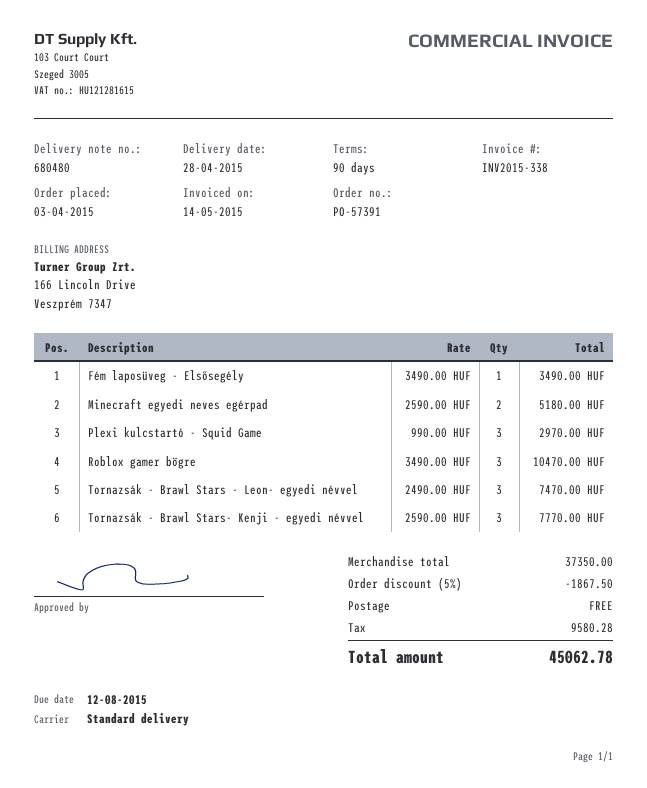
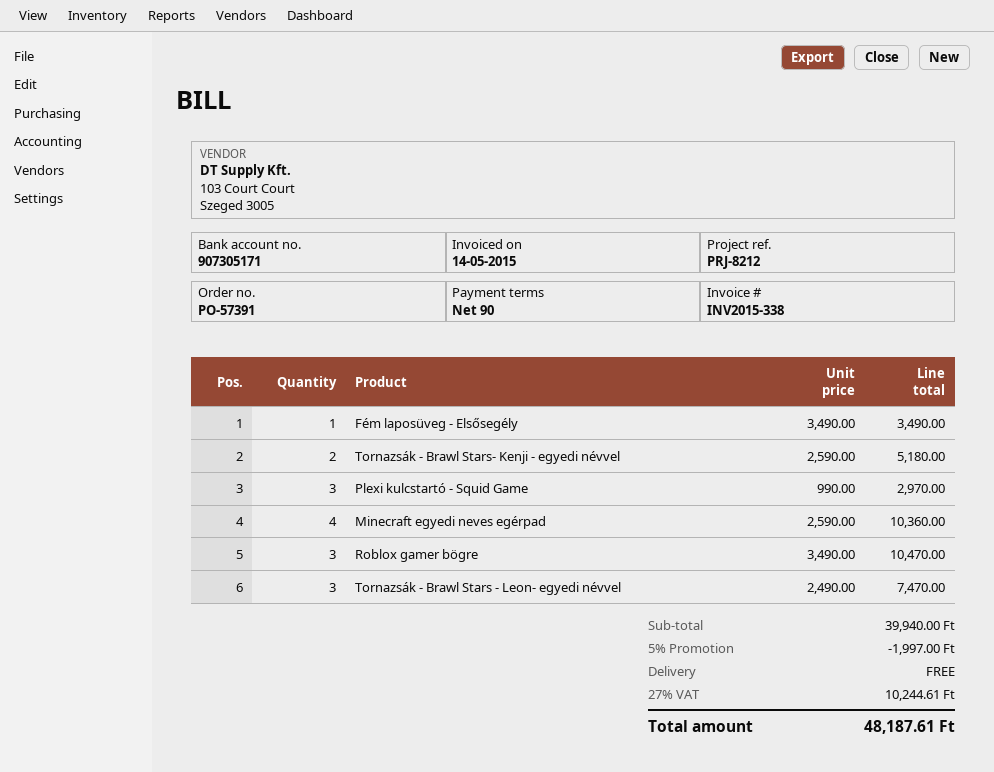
Minecraft egyedi neves egérpad: 2 x 2590.00 = 5180.00 -> 4 x 2590.00 = 10360.00
Tornazsák - Brawl Stars- Kenji - egyedi névvel: 3 x 2590.00 = 7770.00 -> 2 x 2590.00 = 5180.00
subtotal: 37350.00 -> 39940.00
discount: 5% = 1867.50 -> 5% = 1997.00
tax: 9580.28 -> 10244.61
total: 45062.78 -> 48187.61

